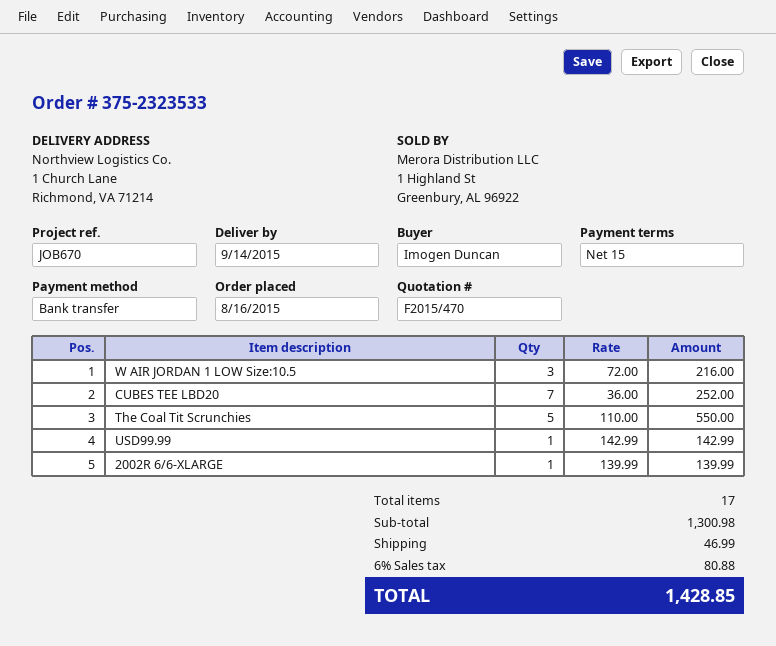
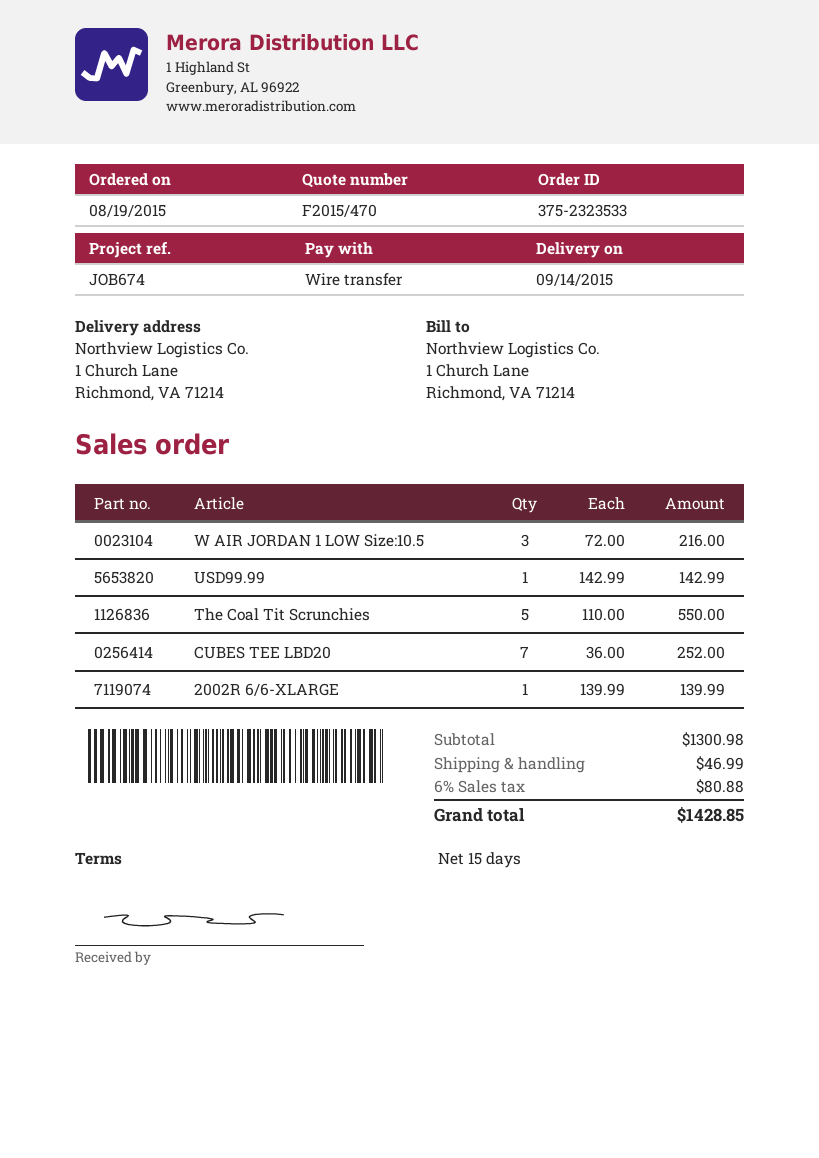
order date: 2015-08-16 -> 2015-08-19
reference: JOB670 -> JOB674

